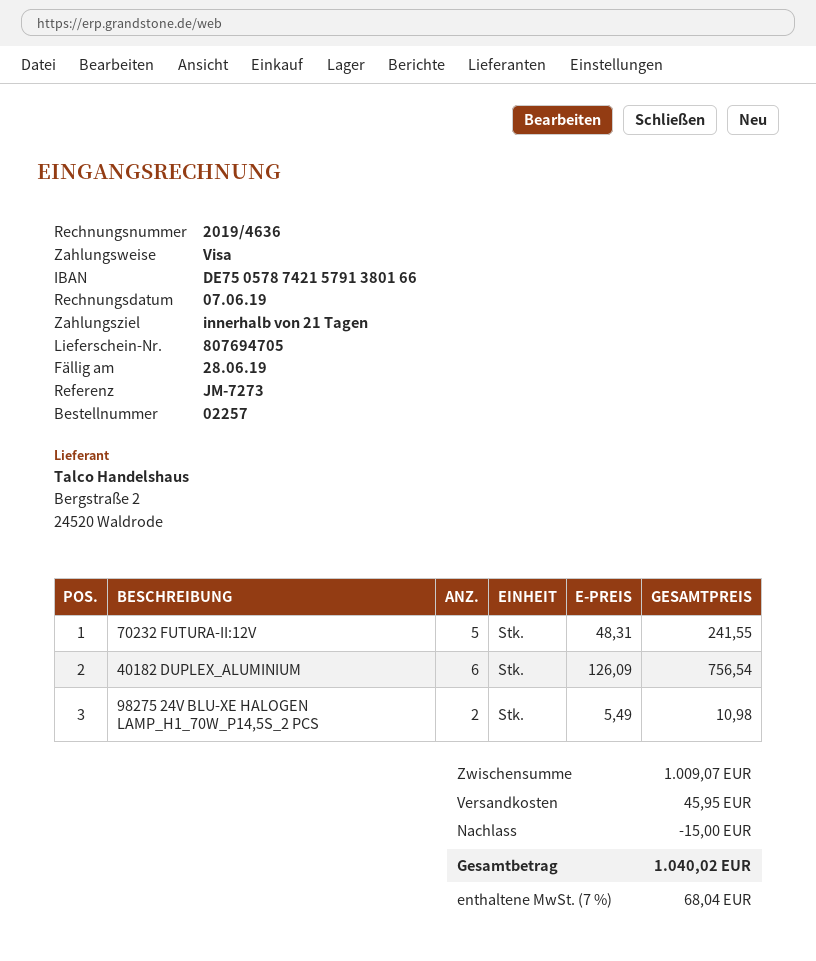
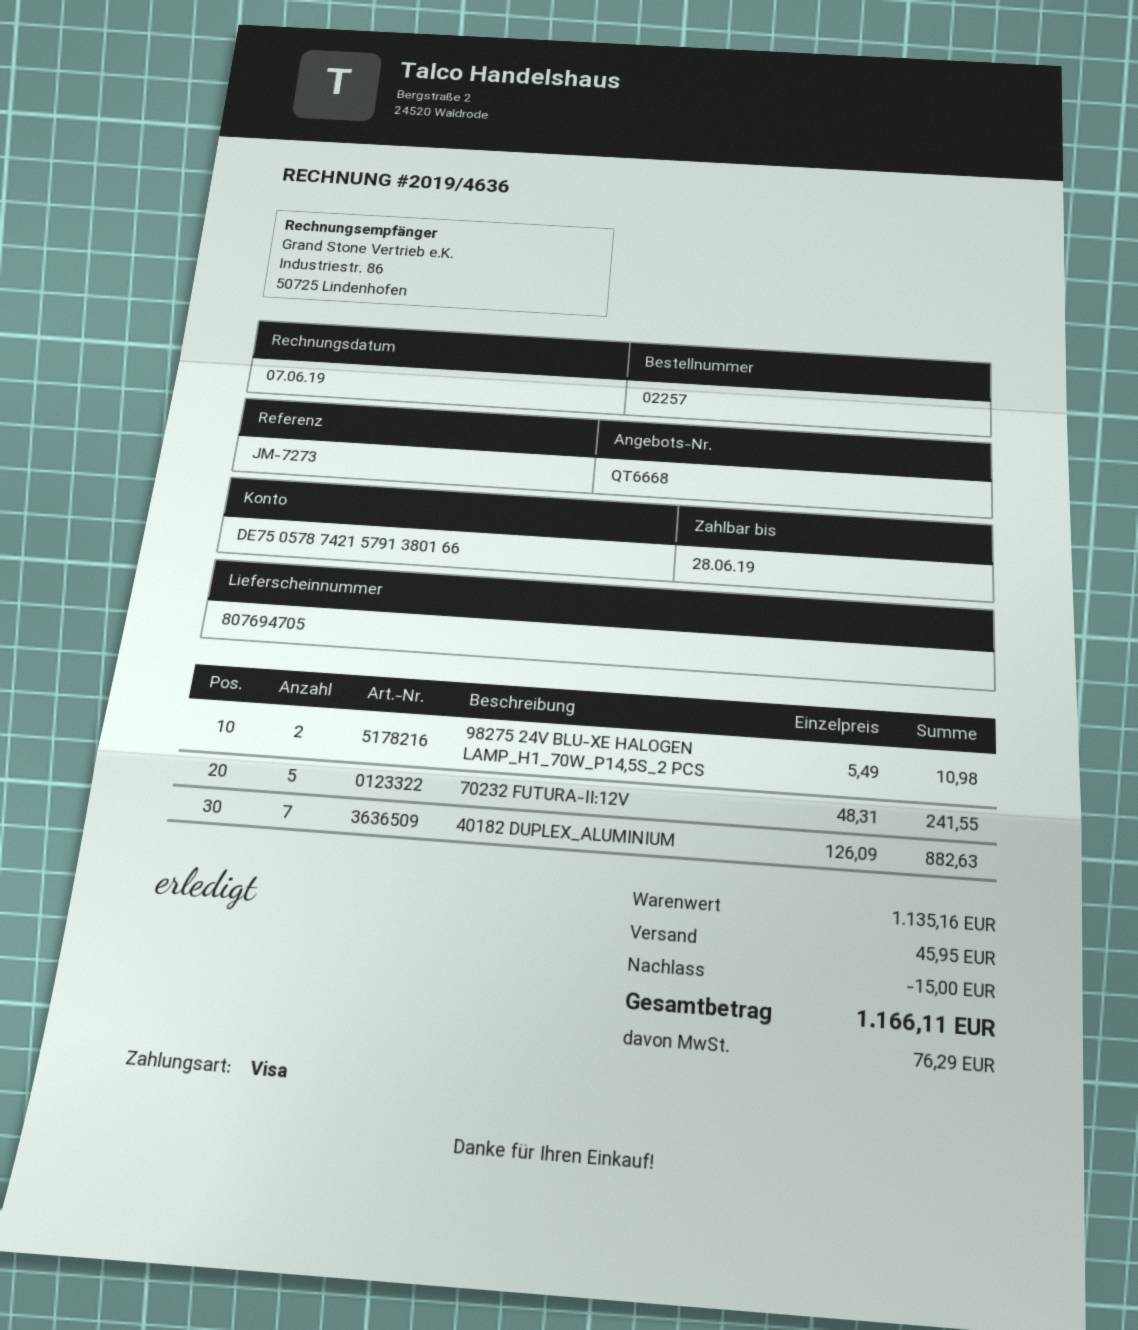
40182 DUPLEX_ALUMINIUM: 6 x 126.09 = 756.54 -> 7 x 126.09 = 882.63
subtotal: 1009.07 -> 1135.16
tax: 68.04 -> 76.29
total: 1040.02 -> 1166.11

